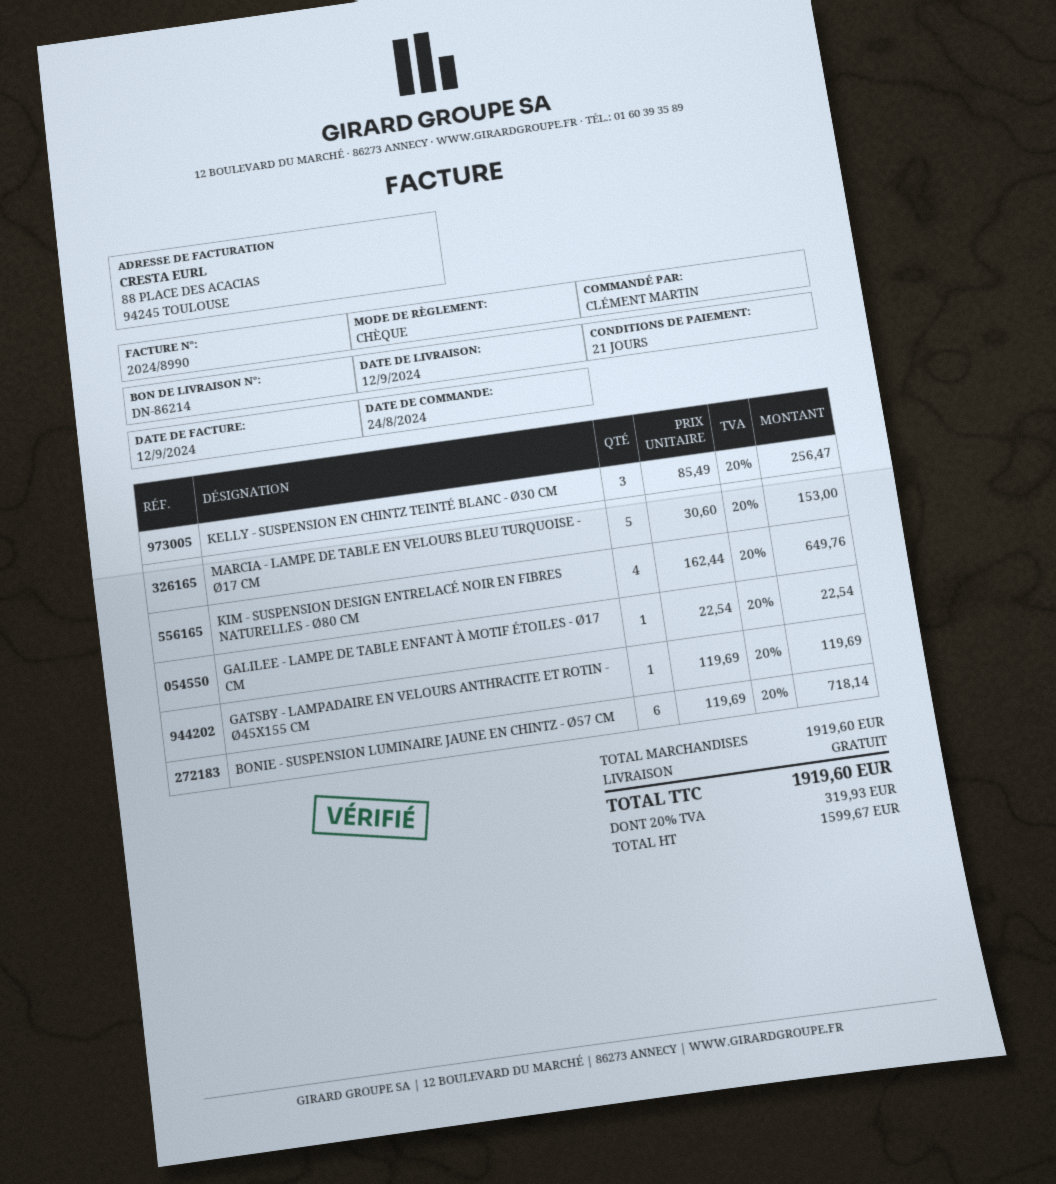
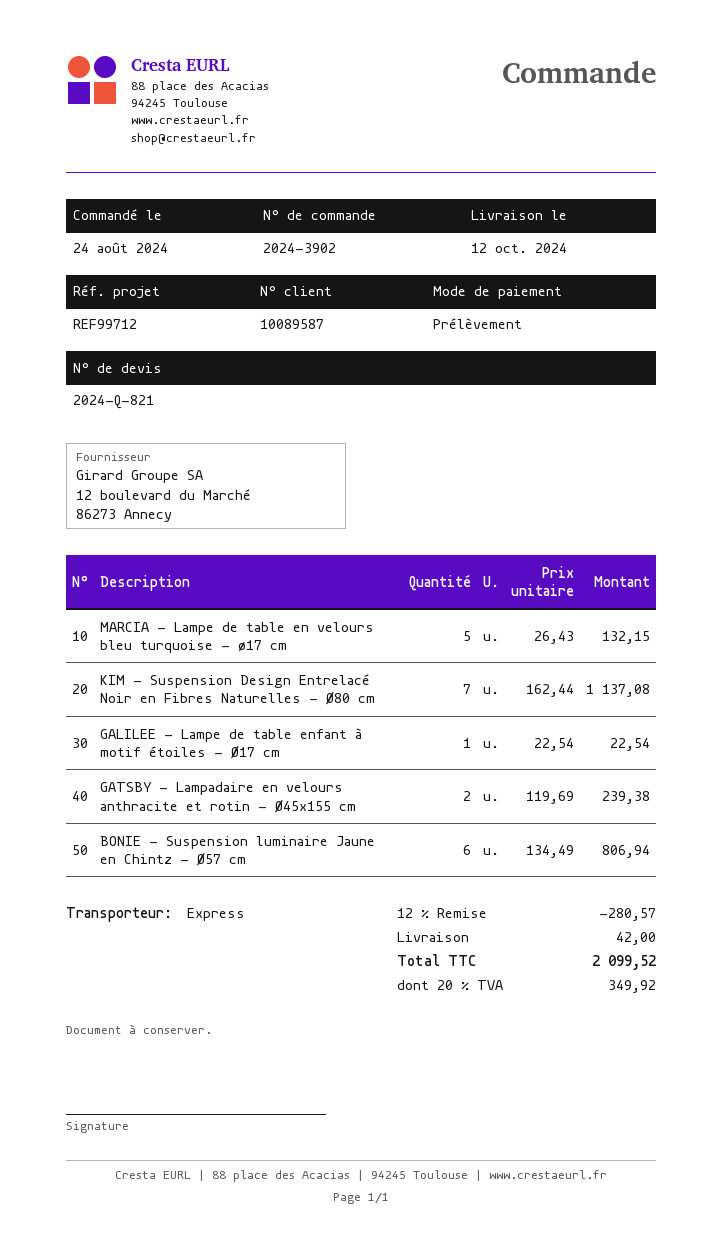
delivery date: 2024-09-12 -> 2024-10-12
payment method: cheque -> direct debit
KELLY - SUSPENSION EN CHINTZ TEINTÉ BLANC - Ø30 CM: 3 x 85.49 = 256.47 -> none
MARCIA - LAMPE DE TABLE EN VELOURS BLEU TURQUOISE - Ø17 CM: 5 x 30.60 = 153.00 -> 5 x 26.43 = 132.15
KIM - SUSPENSION DESIGN ENTRELACÉ NOIR EN FIBRES NATURELLES - Ø80 CM: 4 x 162.44 = 649.76 -> 7 x 162.44 = 1137.08
GATSBY - LAMPADAIRE EN VELOURS ANTHRACITE ET ROTIN - Ø45X155 CM: 1 x 119.69 = 119.69 -> 2 x 119.69 = 239.38
BONIE - SUSPENSION LUMINAIRE JAUNE EN CHINTZ - Ø57 CM: 6 x 119.69 = 718.14 -> 6 x 134.49 = 806.94
discount: none -> 12% = 280.57
shipping: 0.00 -> 42.00
tax: 20% = 319.93 -> 20% = 349.92
total: 1919.60 -> 2099.52

